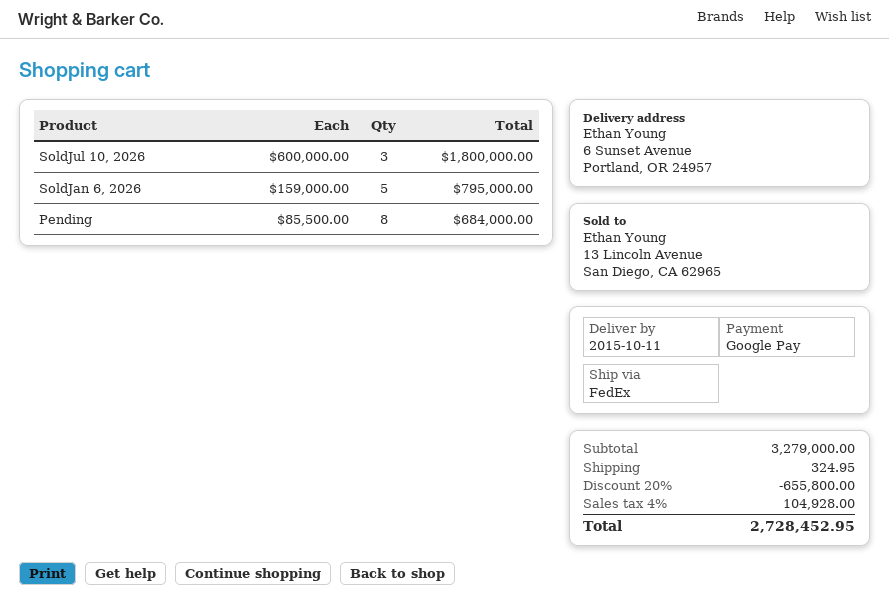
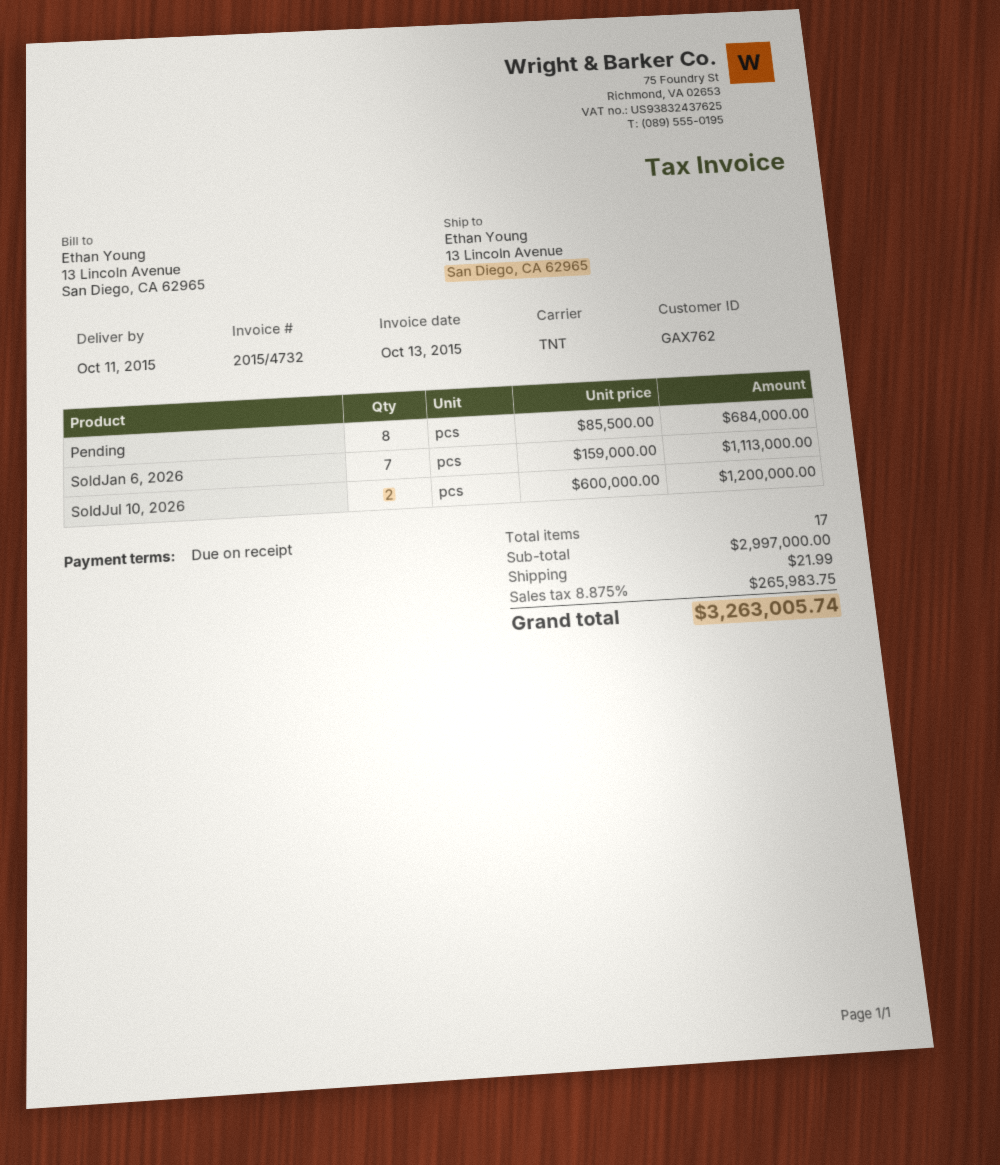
shipping method: FedEx -> TNT
ship to: 6 Sunset Avenue, Portland, OR 24957 -> 13 Lincoln Avenue, San Diego, CA 62965
SoldJul 10, 2026: 3 x 600000.00 = 1800000.00 -> 2 x 600000.00 = 1200000.00
SoldJan 6, 2026: 5 x 159000.00 = 795000.00 -> 7 x 159000.00 = 1113000.00
subtotal: 3279000.00 -> 2997000.00
discount: 20% = 655800.00 -> none
shipping: 324.95 -> 21.99
tax: 4% = 104928.00 -> 8.875% = 265983.75
total: 2728452.95 -> 3263005.74

